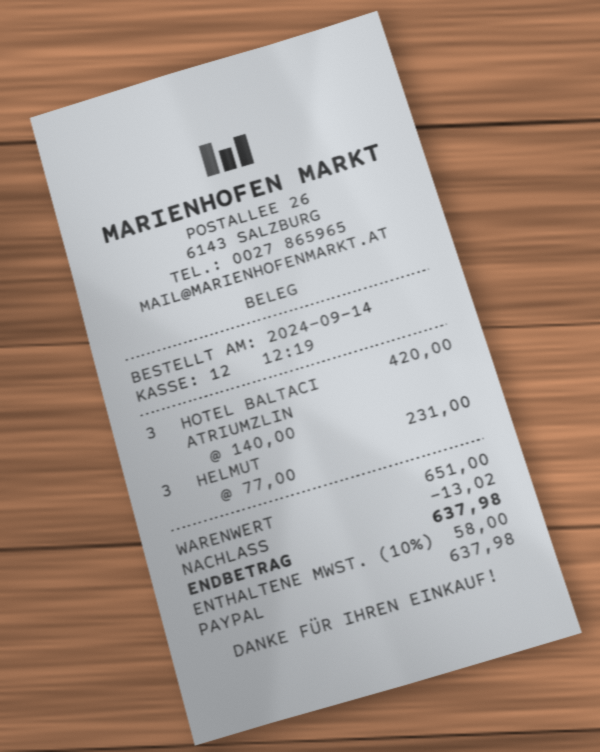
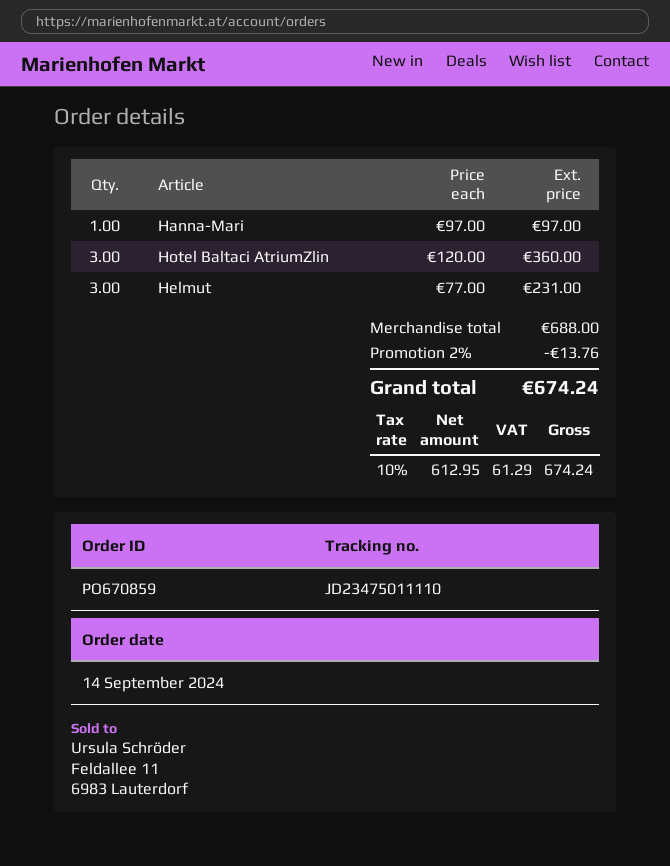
HOTEL BALTACI ATRIUMZLIN: 3 x 140.00 = 420.00 -> 3 x 120.00 = 360.00
Hanna-Mari: none -> 1 x 97.00 = 97.00
subtotal: 651.00 -> 688.00
discount: 13.02 -> 13.76
tax: 10% = 58.00 -> 10% = 61.29
total: 637.98 -> 674.24

